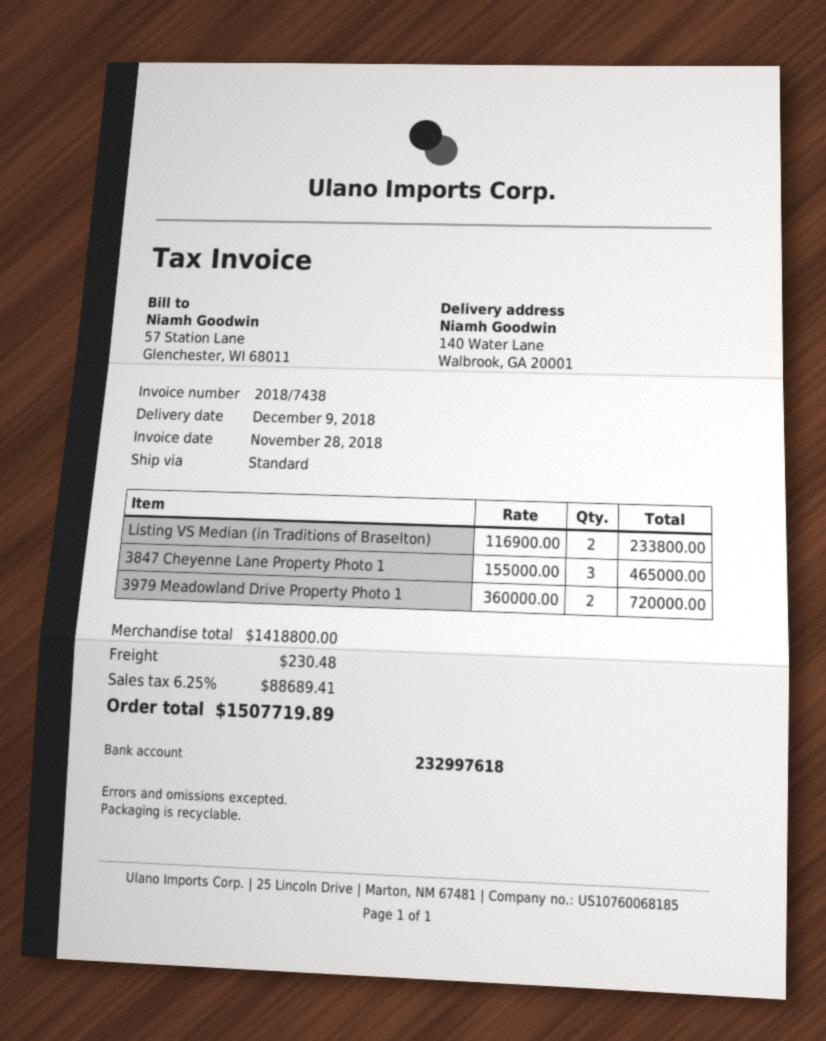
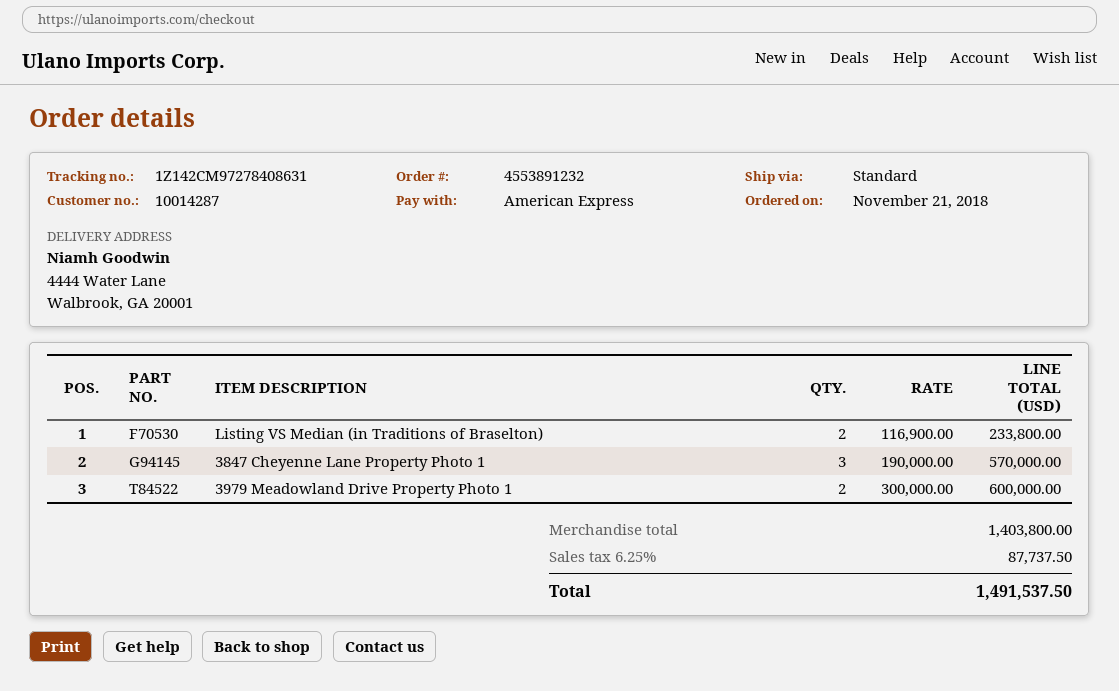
ship to: 140 Water Lane, Walbrook, GA 20001 -> 4444 Water Lane, Walbrook, GA 20001
3847 Cheyenne Lane Property Photo 1: 3 x 155000.00 = 465000.00 -> 3 x 190000.00 = 570000.00
3979 Meadowland Drive Property Photo 1: 2 x 360000.00 = 720000.00 -> 2 x 300000.00 = 600000.00
subtotal: 1418800.00 -> 1403800.00
shipping: 230.48 -> none
tax: 6.25% = 88689.41 -> 6.25% = 87737.50
total: 1507719.89 -> 1491537.50

